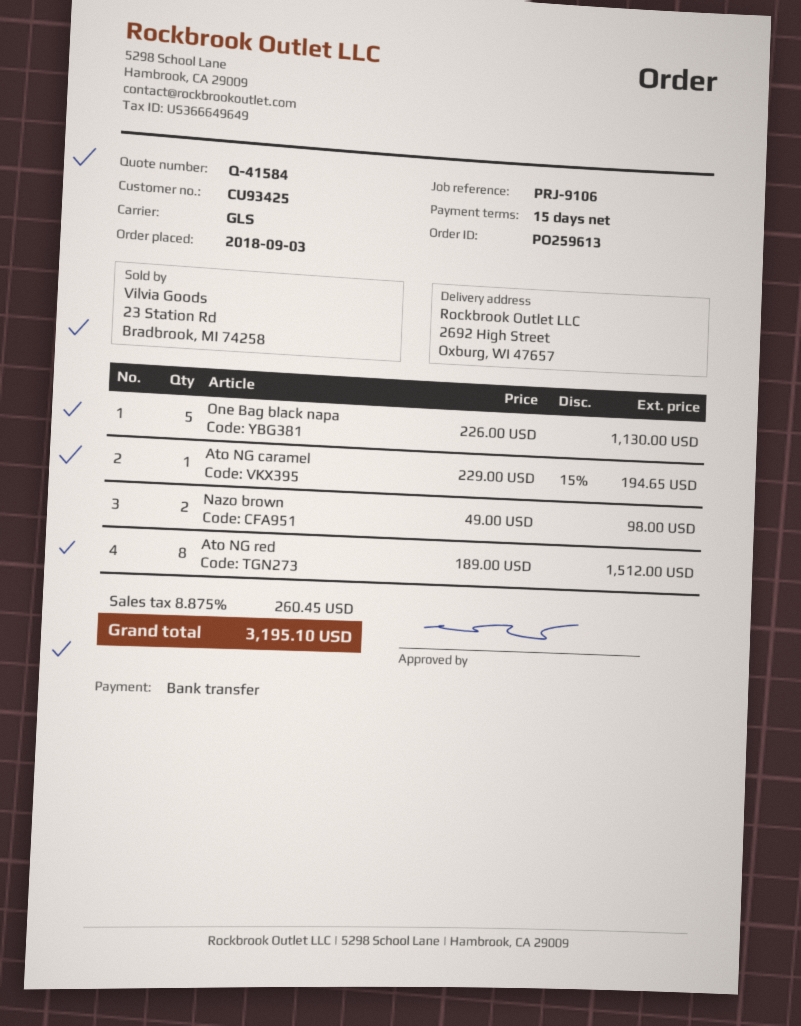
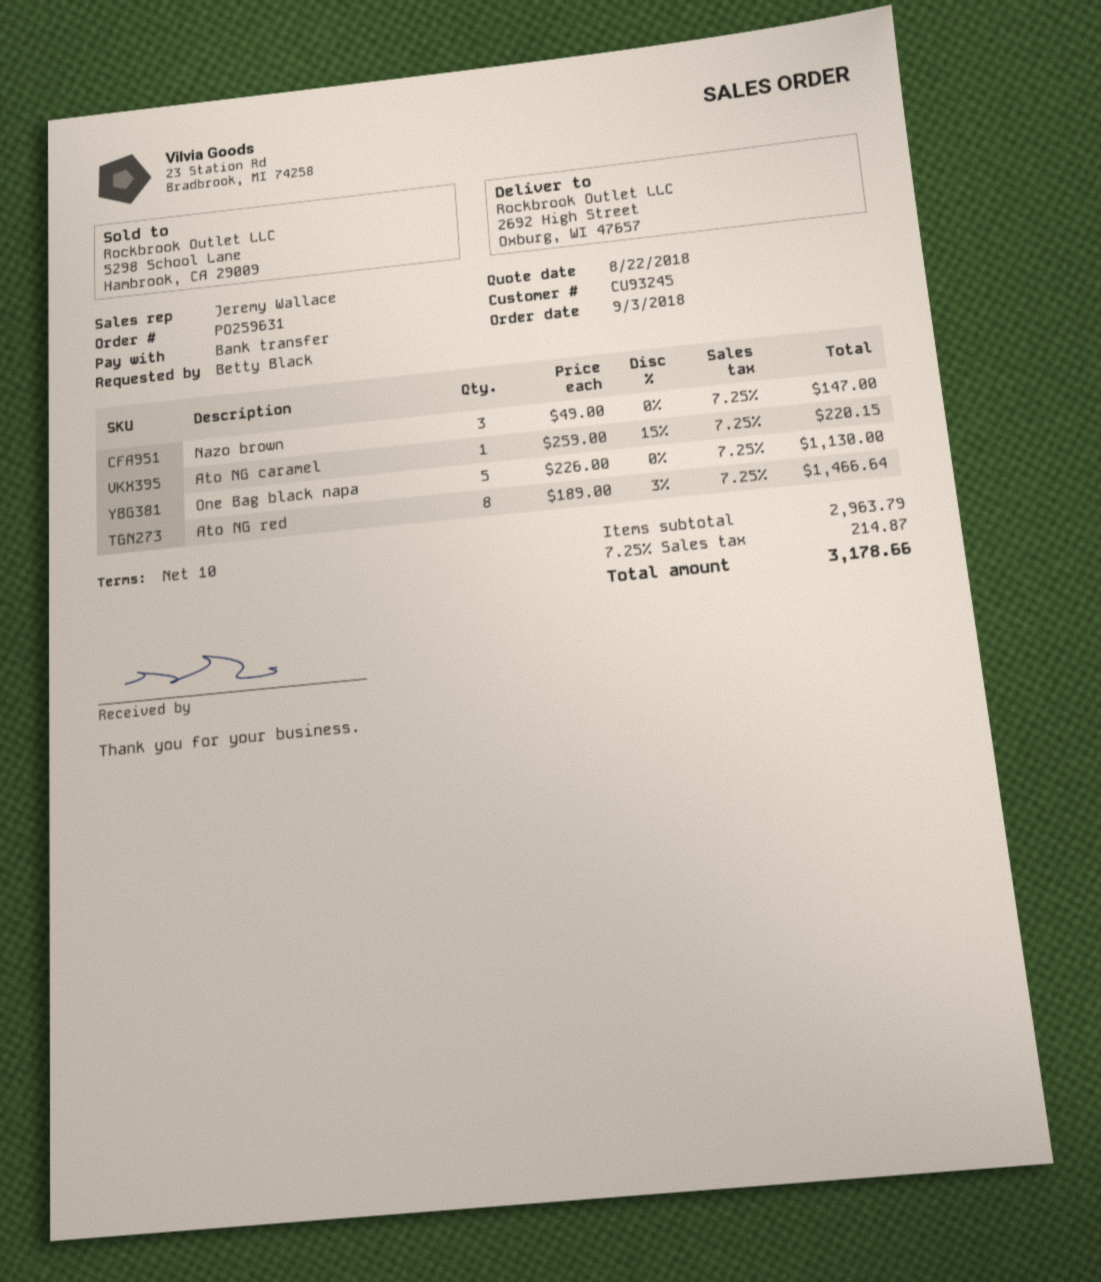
order number: PO259613 -> PO259631
payment terms: 15 days -> 10 days
customer number: CU93425 -> CU93245
Ato NG caramel: 1 x 229.00 - 15% = 194.65 -> 1 x 259.00 - 15% = 220.15
Nazo brown: 2 x 49.00 = 98.00 -> 3 x 49.00 = 147.00
Ato NG red: 8 x 189.00 = 1512.00 -> 8 x 189.00 - 3% = 1466.64
tax: 8.875% = 260.45 -> 7.25% = 214.87
total: 3195.10 -> 3178.66

